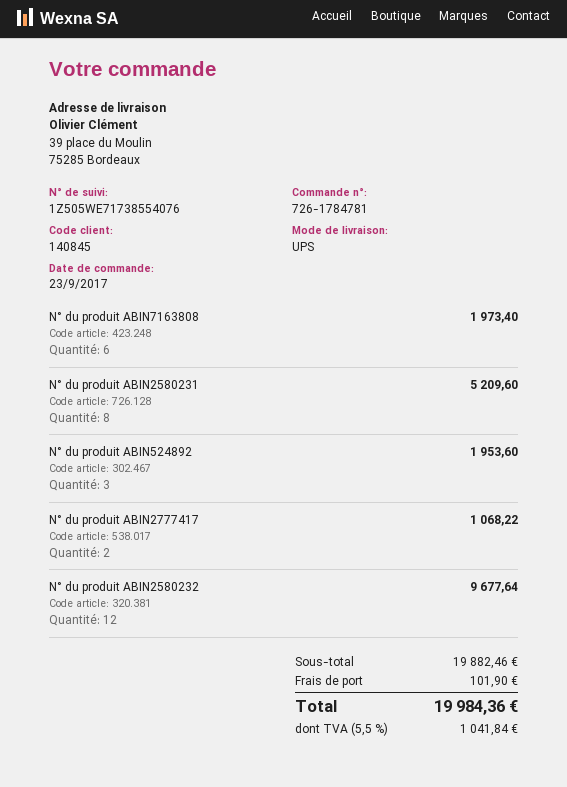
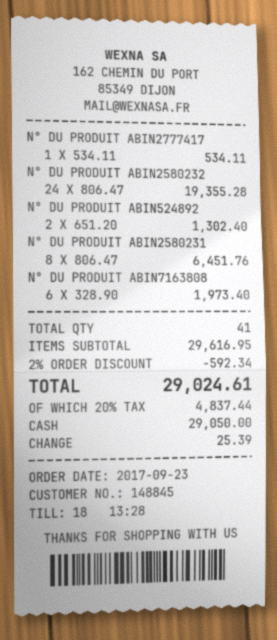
customer number: 140845 -> 148845
N° du produit ABIN2580231: 8 for 5209.60 -> 8 for 6451.76
N° du produit ABIN524892: 3 for 1953.60 -> 2 for 1302.40
N° du produit ABIN2777417: 2 for 1068.22 -> 1 for 534.11
N° du produit ABIN2580232: 12 for 9677.64 -> 24 for 19355.28
subtotal: 19882.46 -> 29616.95
discount: none -> 2% = 592.34
shipping: 101.90 -> none
tax: 5.5% = 1041.84 -> 20% = 4837.44
total: 19984.36 -> 29024.61

